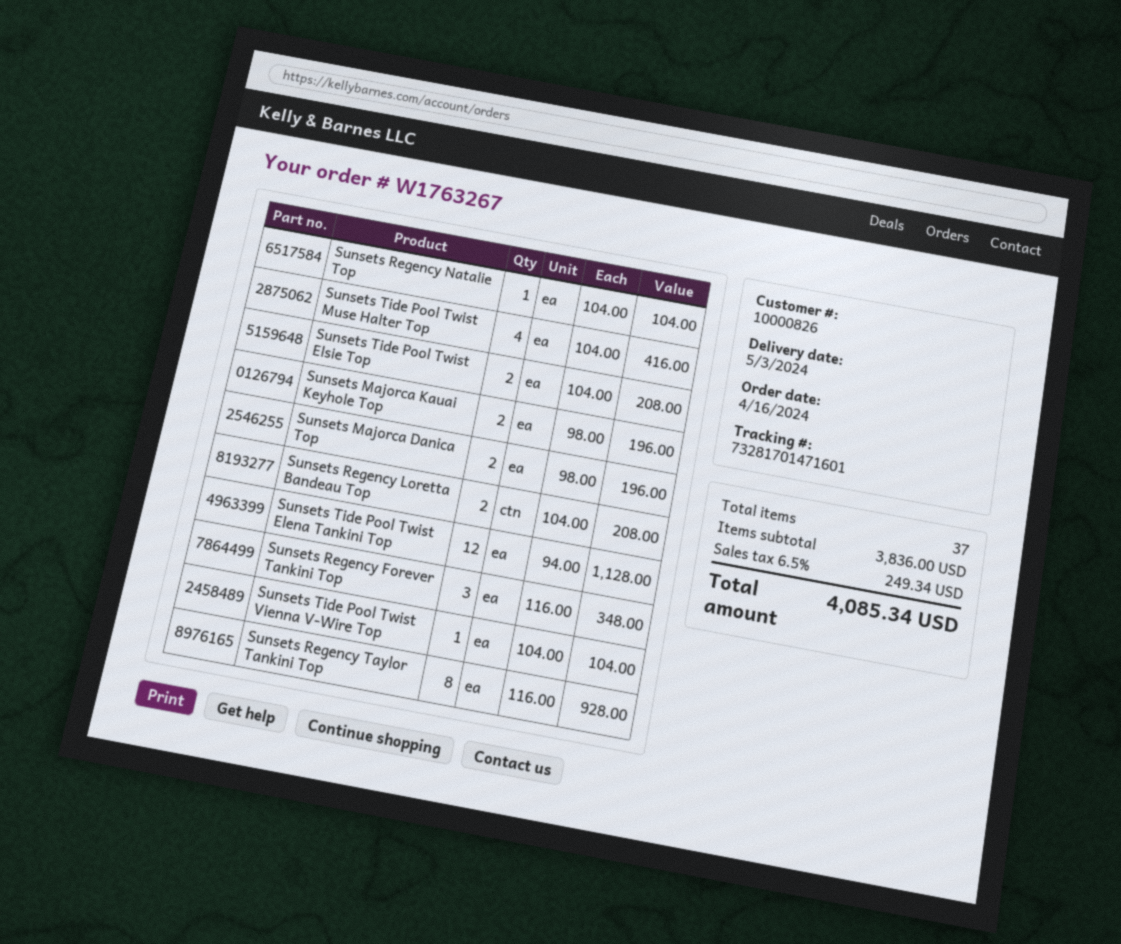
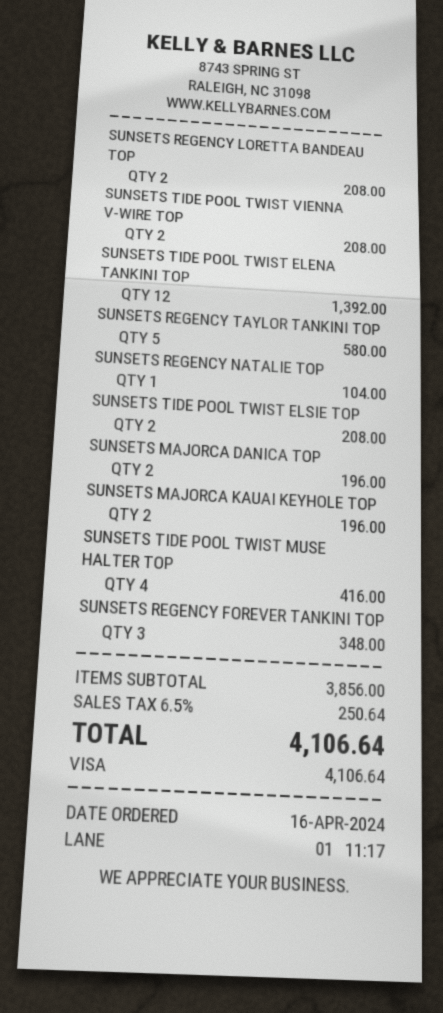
Sunsets Tide Pool Twist Elena Tankini Top: 12 for 1128.00 -> 12 for 1392.00
Sunsets Tide Pool Twist Vienna V-Wire Top: 1 for 104.00 -> 2 for 208.00
Sunsets Regency Taylor Tankini Top: 8 for 928.00 -> 5 for 580.00
subtotal: 3836.00 -> 3856.00
tax: 6.5% = 249.34 -> 6.5% = 250.64
total: 4085.34 -> 4106.64

